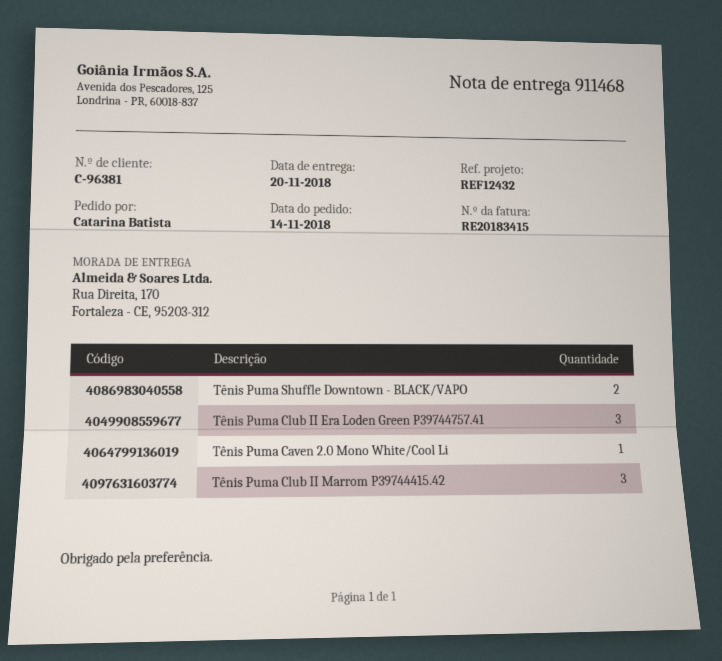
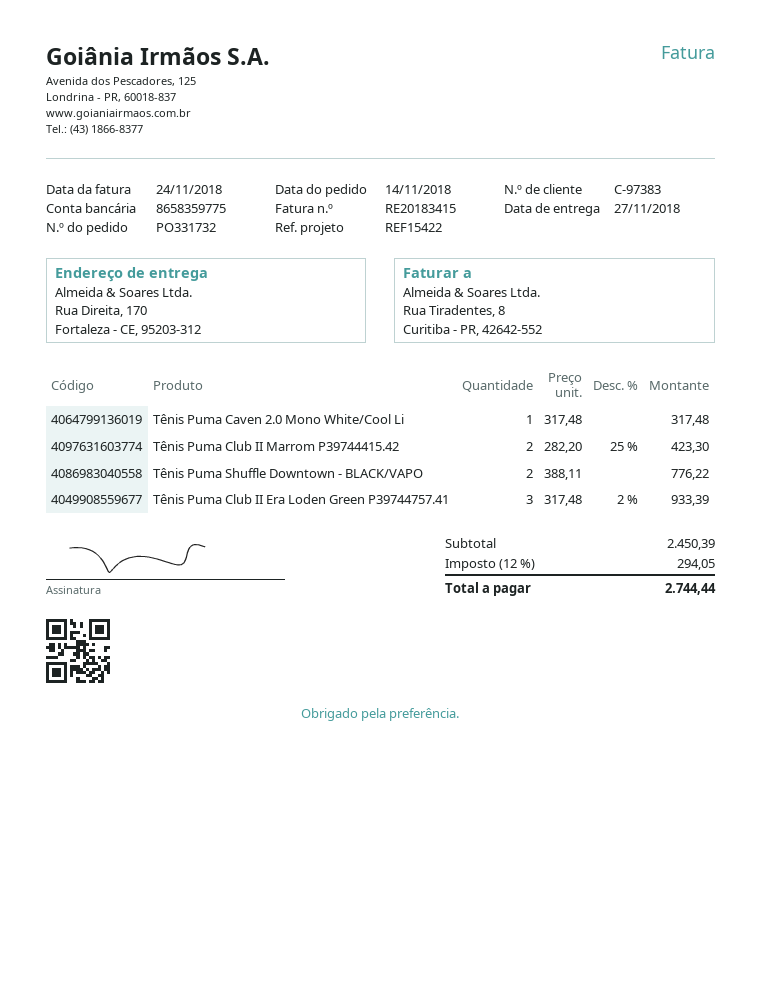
delivery date: 2018-11-20 -> 2018-11-27
customer number: C-96381 -> C-97383
reference: REF12432 -> REF15422
Tênis Puma Club II Marrom P39744415.42: 3 -> 2

